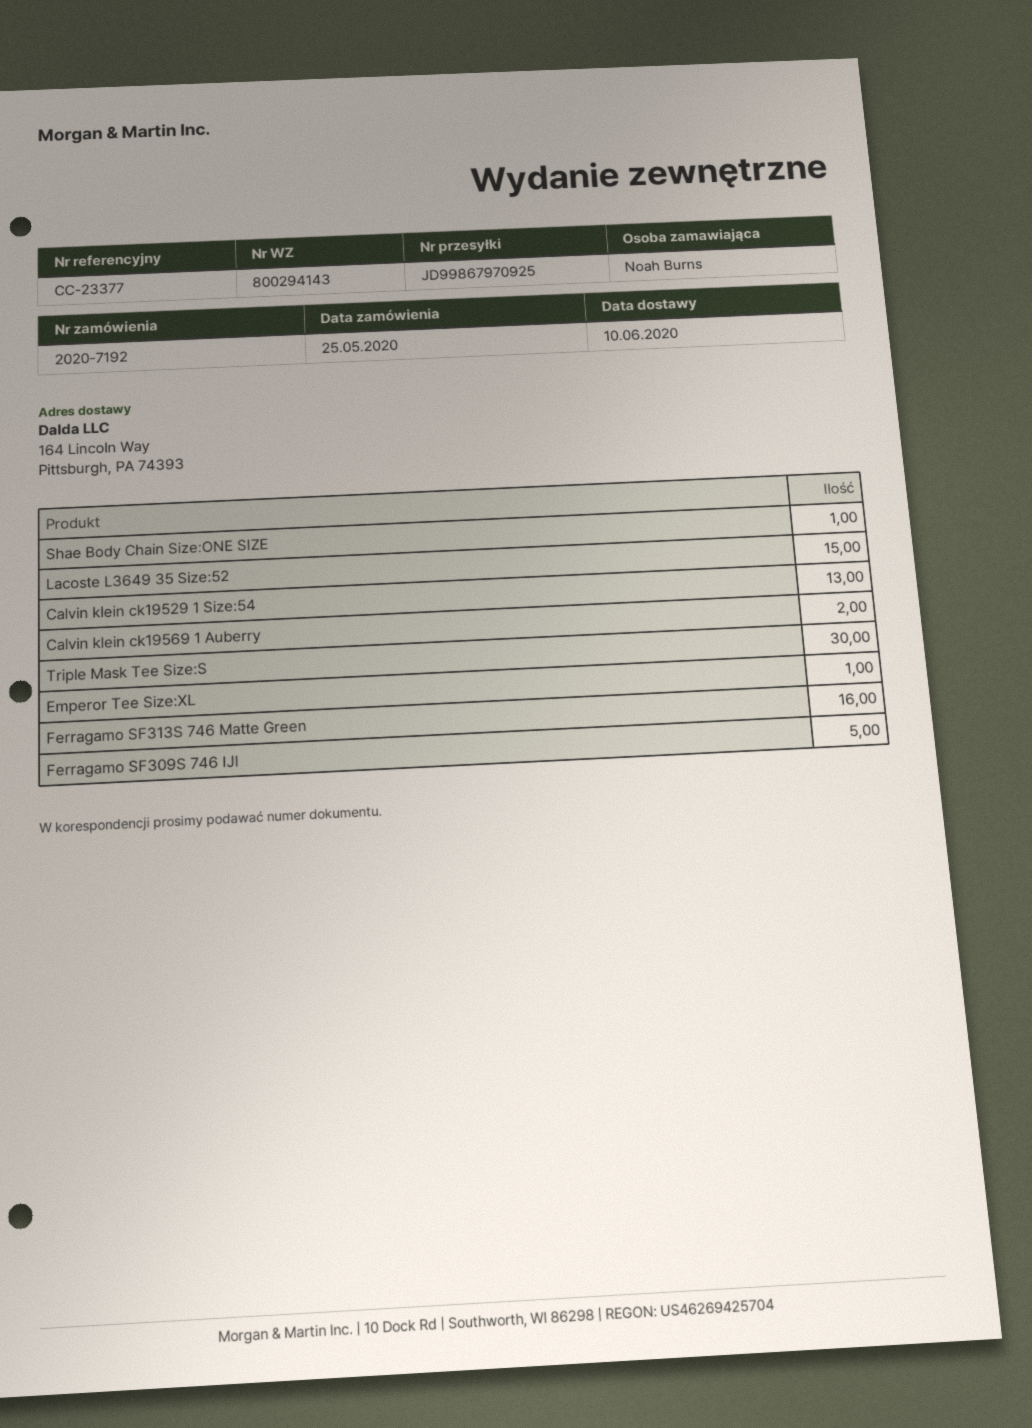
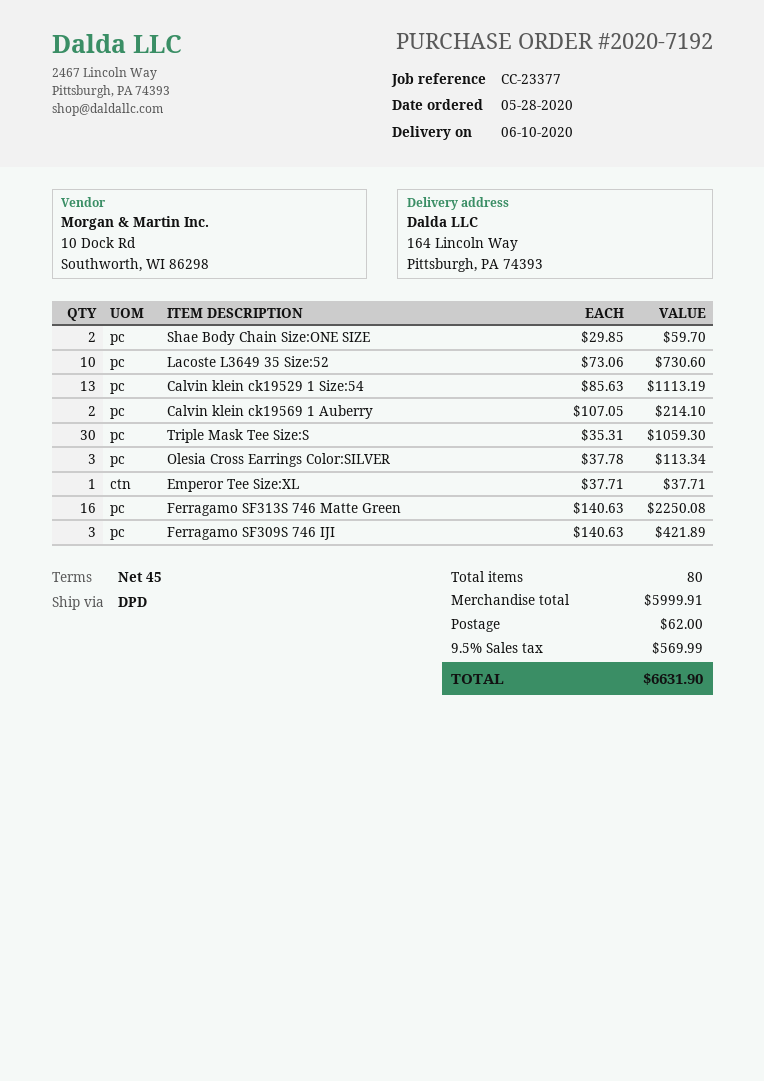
order date: 2020-05-25 -> 2020-05-28
Shae Body Chain Size:ONE SIZE: 1 -> 2
Lacoste L3649 35 Size:52: 15 -> 10
Ferragamo SF309S 746 IJI: 5 -> 3
Olesia Cross Earrings Color:SILVER: none -> 3

